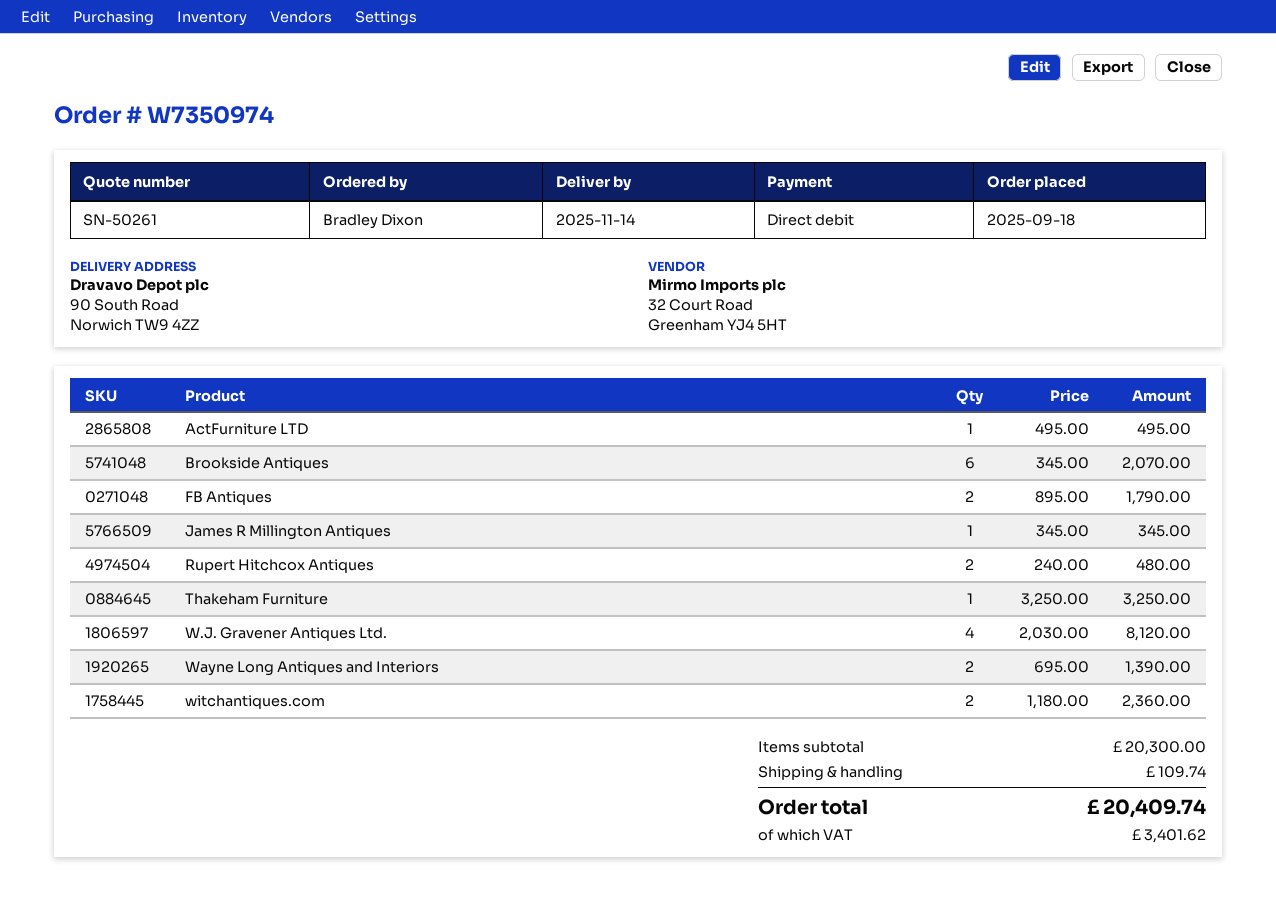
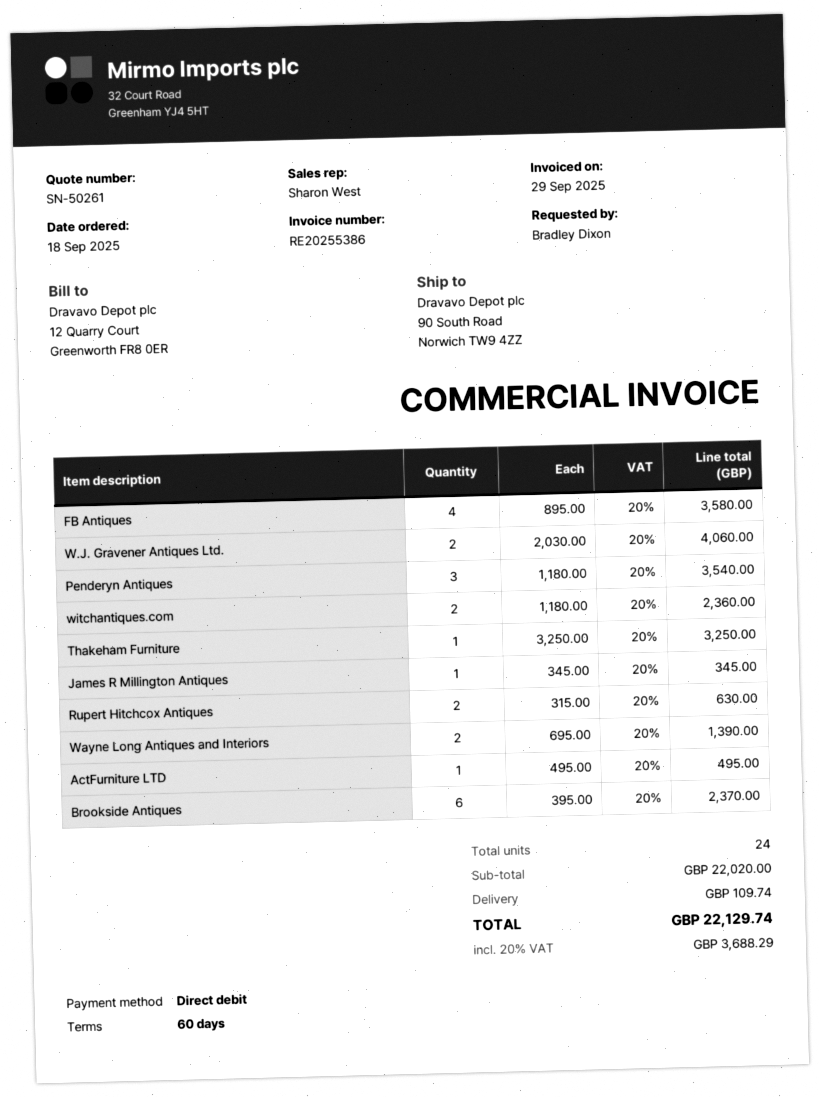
Brookside Antiques: 6 x 345.00 = 2070.00 -> 6 x 395.00 = 2370.00
FB Antiques: 2 x 895.00 = 1790.00 -> 4 x 895.00 = 3580.00
Rupert Hitchcox Antiques: 2 x 240.00 = 480.00 -> 2 x 315.00 = 630.00
W.J. Gravener Antiques Ltd.: 4 x 2030.00 = 8120.00 -> 2 x 2030.00 = 4060.00
Penderyn Antiques: none -> 3 x 1180.00 = 3540.00
subtotal: 20300.00 -> 22020.00
tax: 3401.62 -> 3688.29
total: 20409.74 -> 22129.74

